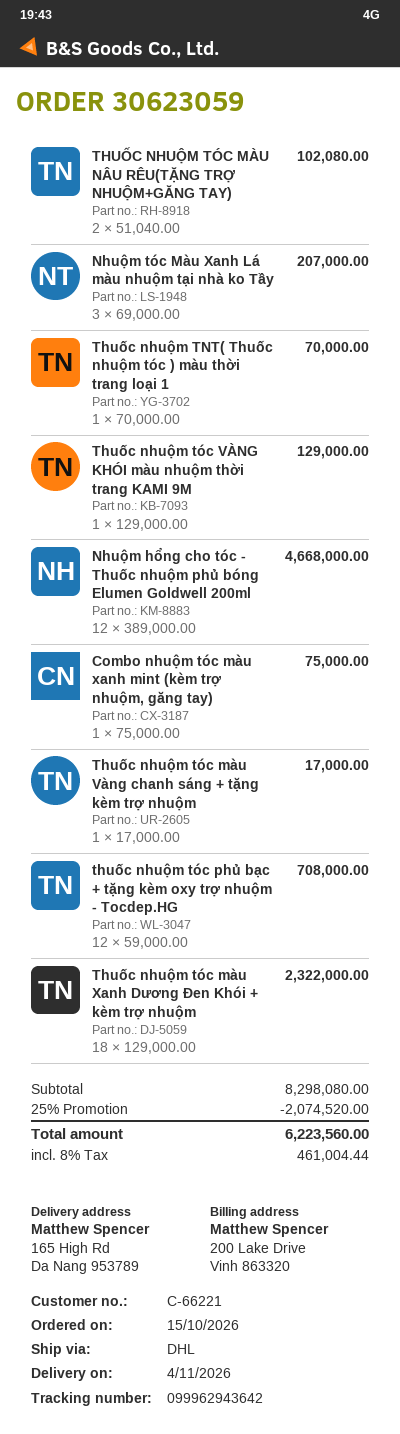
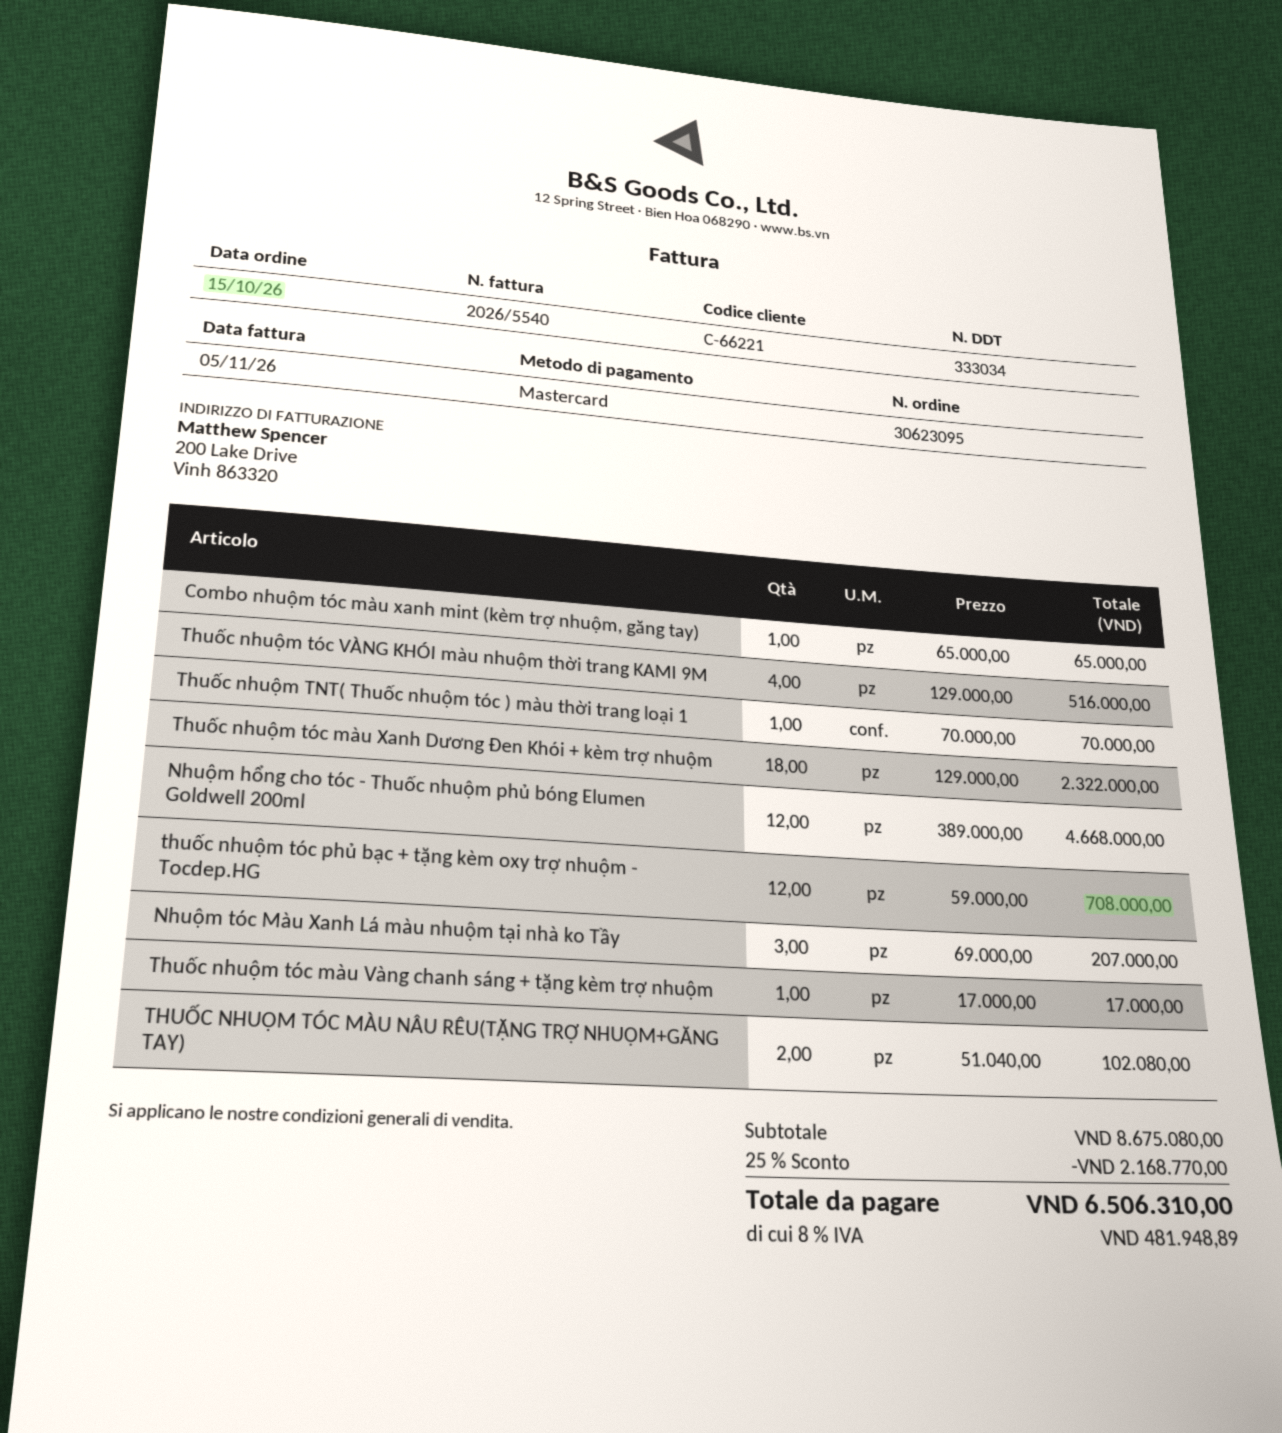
order number: 30623059 -> 30623095
Thuốc nhuộm tóc VÀNG KHÓI màu nhuộm thời trang KAMI 9M: 1 x 129000.00 = 129000.00 -> 4 x 129000.00 = 516000.00
Combo nhuộm tóc màu xanh mint (kèm trợ nhuộm, găng tay): 1 x 75000.00 = 75000.00 -> 1 x 65000.00 = 65000.00
subtotal: 8298080.00 -> 8675080.00
discount: 25% = 2074520.00 -> 25% = 2168770.00
tax: 8% = 461004.44 -> 8% = 481948.89
total: 6223560.00 -> 6506310.00

